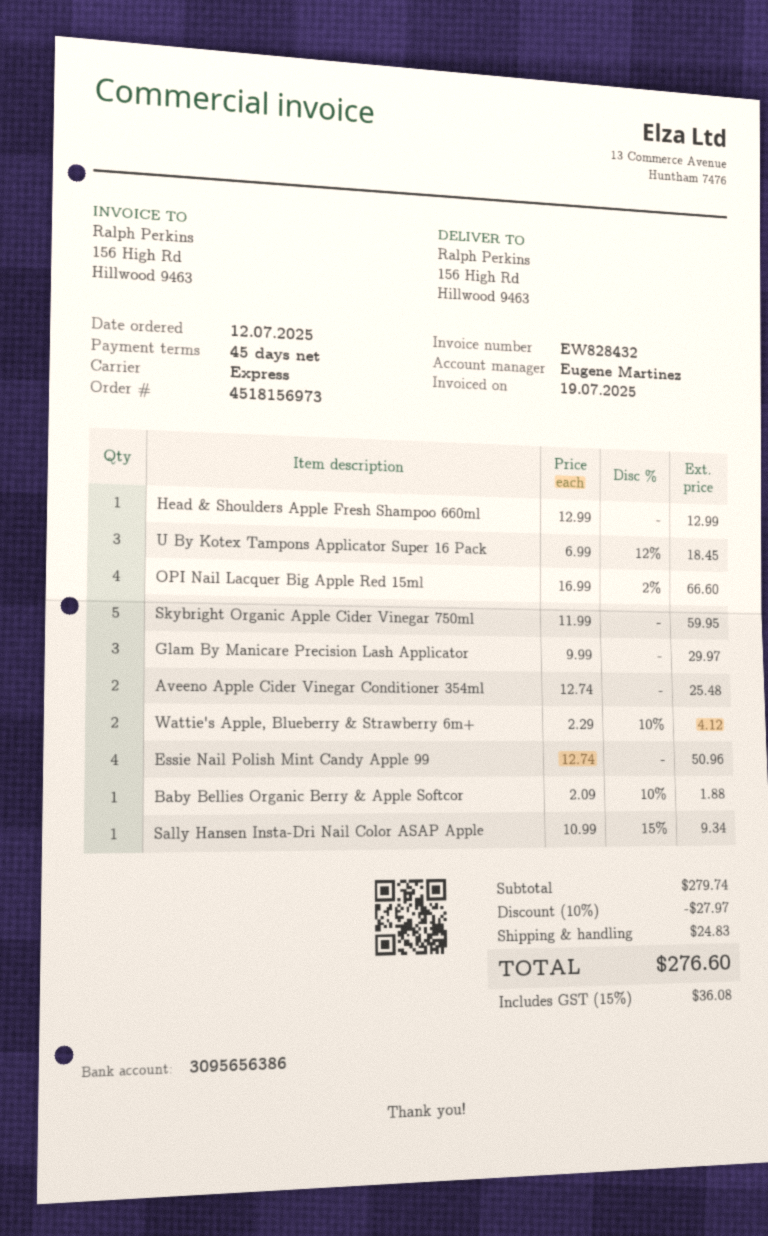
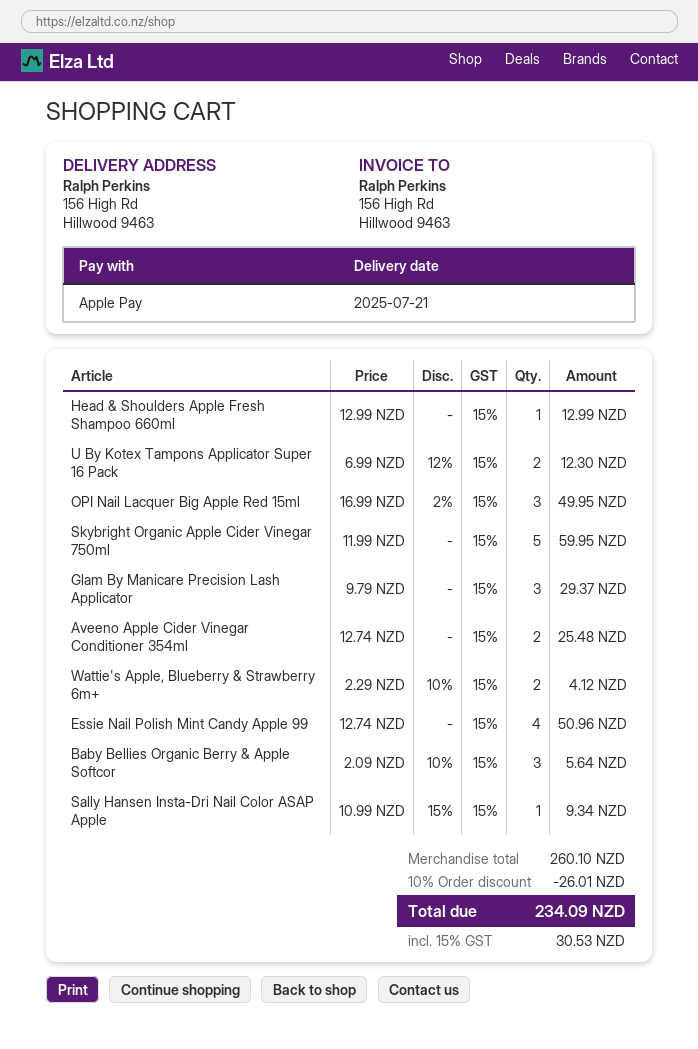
U By Kotex Tampons Applicator Super 16 Pack: 3 x 6.99 - 12% = 18.45 -> 2 x 6.99 - 12% = 12.30
OPI Nail Lacquer Big Apple Red 15ml: 4 x 16.99 - 2% = 66.60 -> 3 x 16.99 - 2% = 49.95
Glam By Manicare Precision Lash Applicator: 3 x 9.99 = 29.97 -> 3 x 9.79 = 29.37
Baby Bellies Organic Berry & Apple Softcor: 1 x 2.09 - 10% = 1.88 -> 3 x 2.09 - 10% = 5.64
subtotal: 279.74 -> 260.10
discount: 10% = 27.97 -> 10% = 26.01
shipping: 24.83 -> none
tax: 15% = 36.08 -> 15% = 30.53
total: 276.60 -> 234.09

